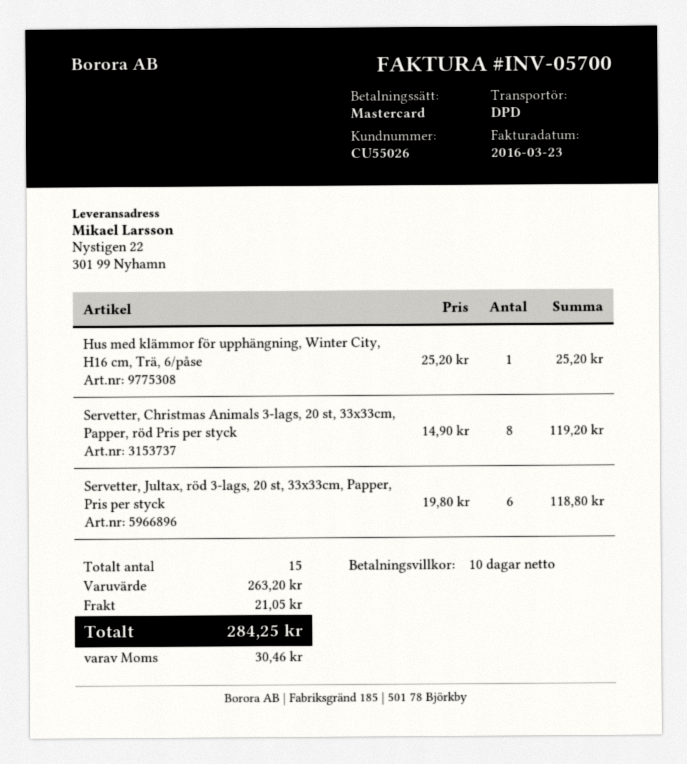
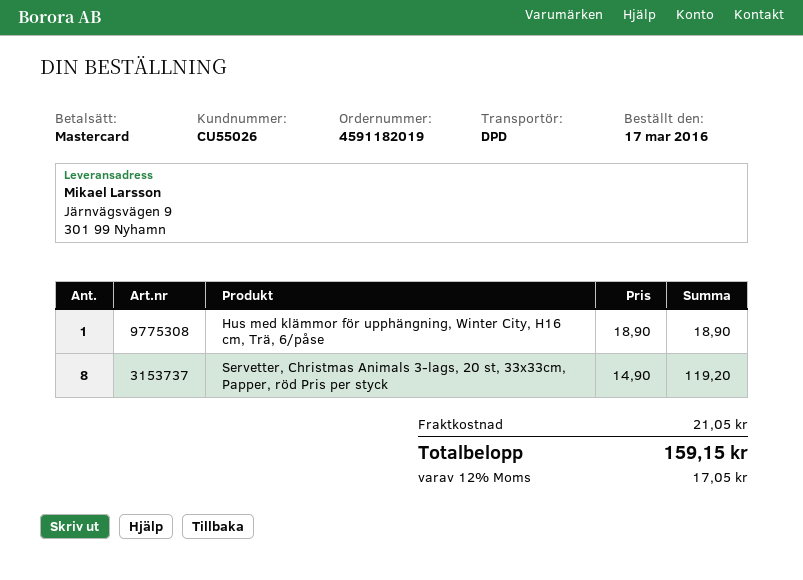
ship to: Nystigen 22, 301 99 Nyhamn -> Järnvägsvägen 9, 301 99 Nyhamn
Hus med klämmor för upphängning, Winter City, H16 cm, Trä, 6/påse: 1 x 25.20 = 25.20 -> 1 x 18.90 = 18.90
Servetter, Jultax, röd 3-lags, 20 st, 33x33cm, Papper, Pris per styck: 6 x 19.80 = 118.80 -> none
tax: 30.46 -> 17.05
total: 284.25 -> 159.15

